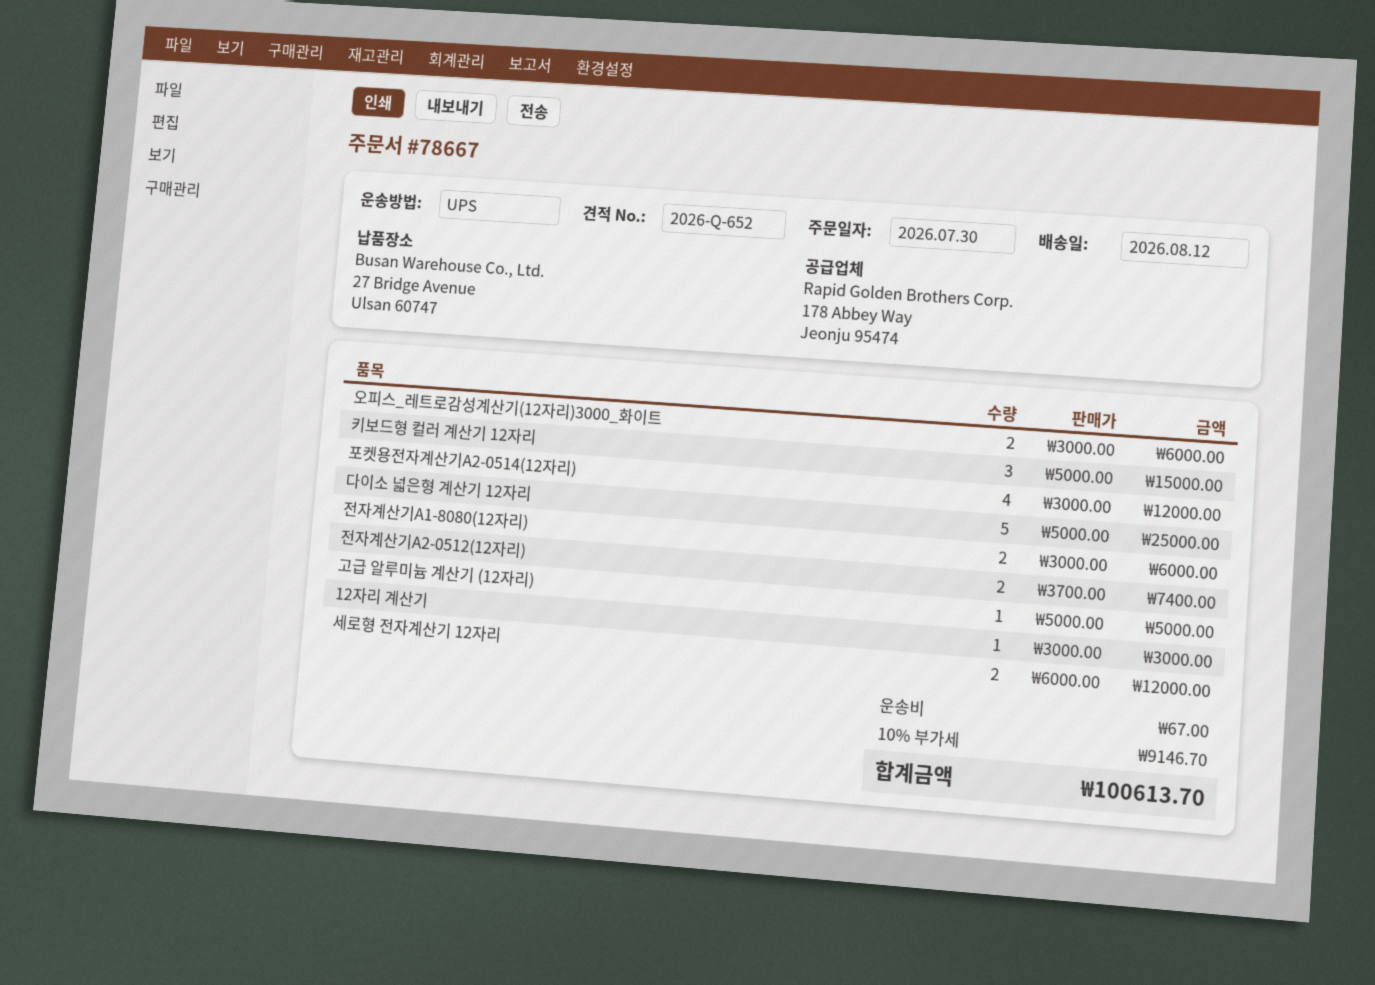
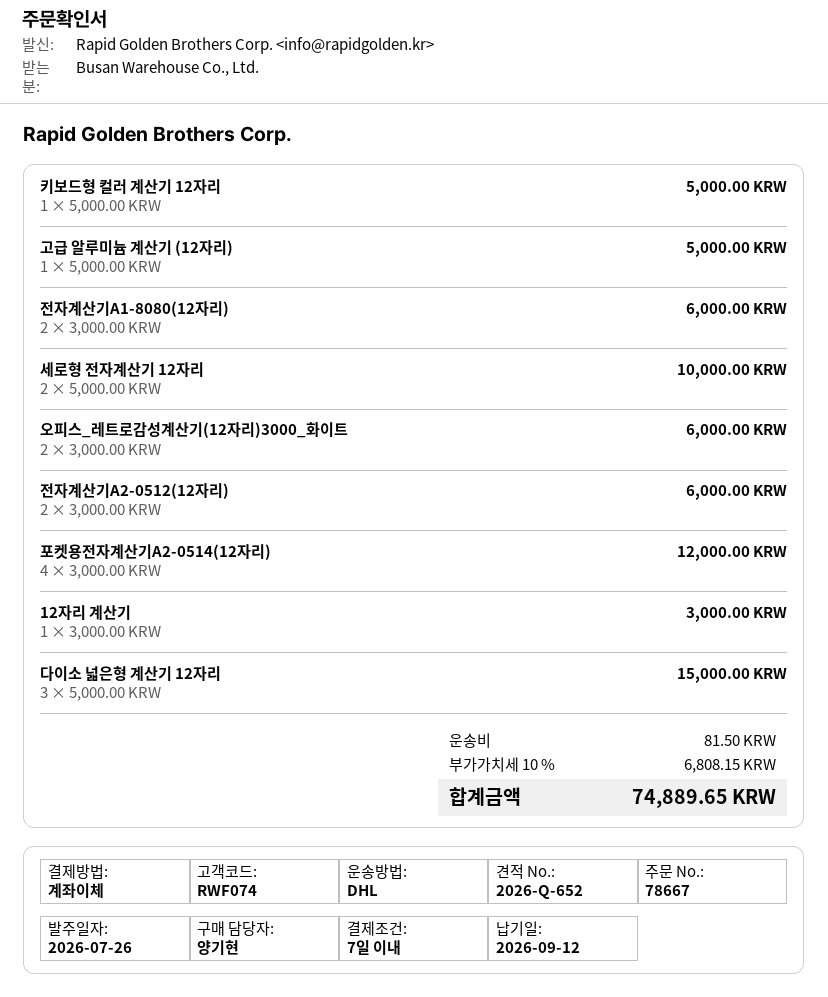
order date: 2026-07-30 -> 2026-07-26
delivery date: 2026-08-12 -> 2026-09-12
shipping method: UPS -> DHL
키보드형 컬러 계산기 12자리: 3 x 5000.00 = 15000.00 -> 1 x 5000.00 = 5000.00
다이소 넓은형 계산기 12자리: 5 x 5000.00 = 25000.00 -> 3 x 5000.00 = 15000.00
전자계산기A2-0512(12자리): 2 x 3700.00 = 7400.00 -> 2 x 3000.00 = 6000.00
세로형 전자계산기 12자리: 2 x 6000.00 = 12000.00 -> 2 x 5000.00 = 10000.00
shipping: 67.00 -> 81.50
tax: 10% = 9146.70 -> 10% = 6808.15
total: 100613.70 -> 74889.65

